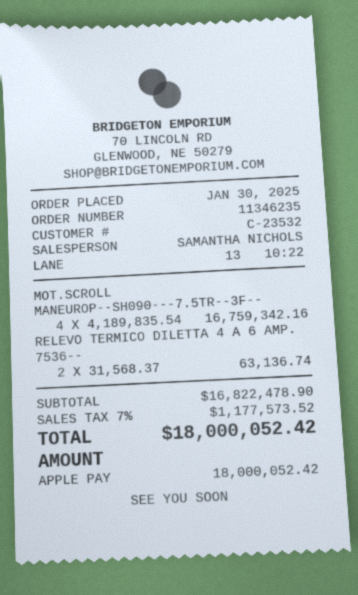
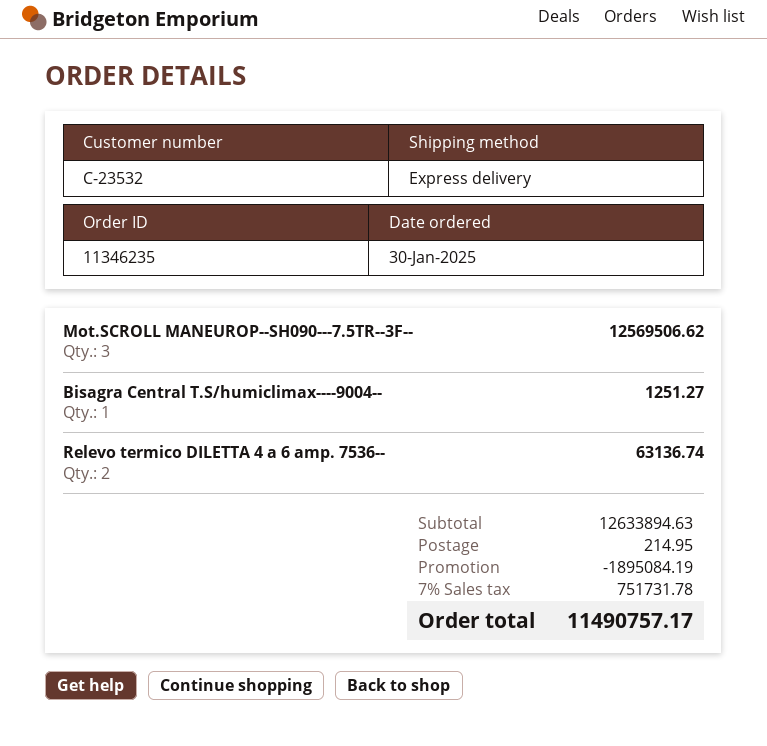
MOT.SCROLL MANEUROP--SH090---7.5TR--3F--: 4 for 16759342.16 -> 3 for 12569506.62
Bisagra Central T.S/humiclimax----9004--: none -> 1 for 1251.27
subtotal: 16822478.90 -> 12633894.63
discount: none -> 1895084.19
shipping: none -> 214.95
tax: 7% = 1177573.52 -> 7% = 751731.78
total: 18000052.42 -> 11490757.17

